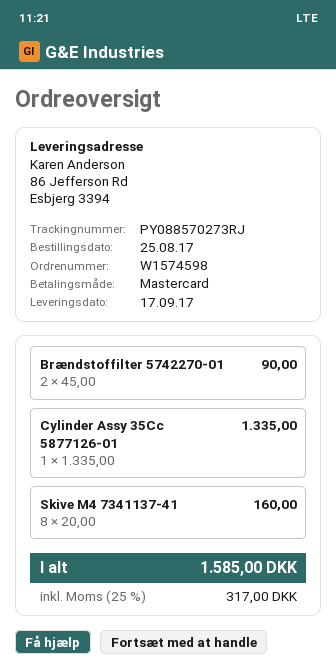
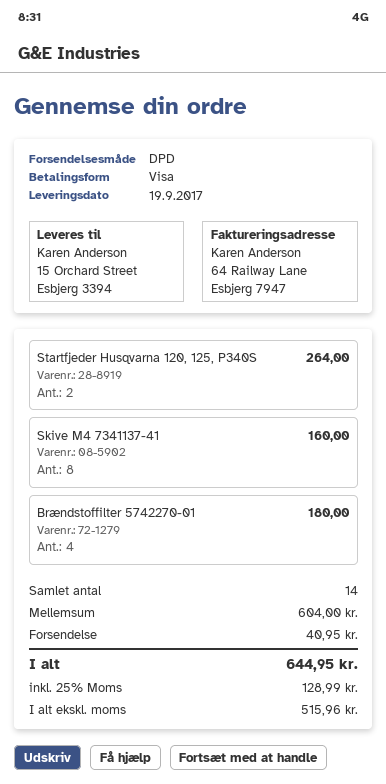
delivery date: 2017-09-17 -> 2017-09-19
payment method: Mastercard -> Visa
ship to: 86 Jefferson Rd, Esbjerg 3394 -> 15 Orchard Street, Esbjerg 3394
Brændstoffilter 5742270-01: 2 for 90.00 -> 4 for 180.00
Cylinder Assy 35Cc 5877126-01: 1 for 1335.00 -> none
Startfjeder Husqvarna 120, 125, P340S: none -> 2 for 264.00
shipping: none -> 40.95
tax: 25% = 317.00 -> 25% = 128.99
total: 1585.00 -> 644.95

